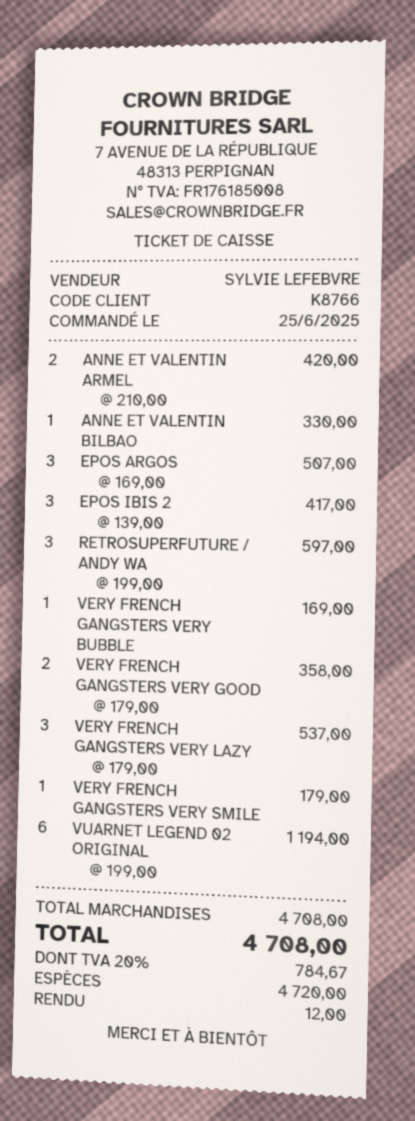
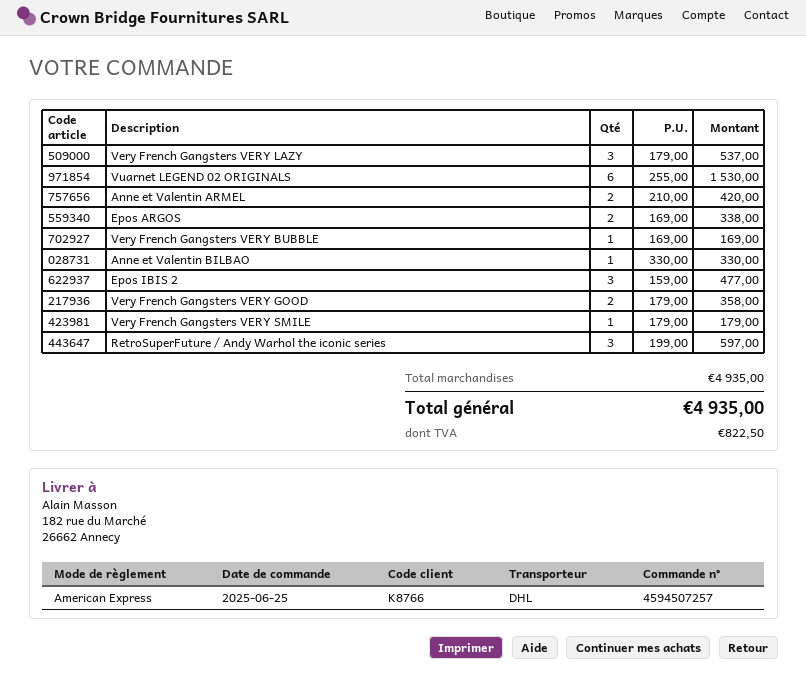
payment method: cash -> American Express
EPOS ARGOS: 3 x 169.00 = 507.00 -> 2 x 169.00 = 338.00
EPOS IBIS 2: 3 x 139.00 = 417.00 -> 3 x 159.00 = 477.00
VUARNET LEGEND 02 ORIGINAL: 6 x 199.00 = 1194.00 -> 6 x 255.00 = 1530.00
subtotal: 4708.00 -> 4935.00
tax: 784.67 -> 822.50
total: 4708.00 -> 4935.00

